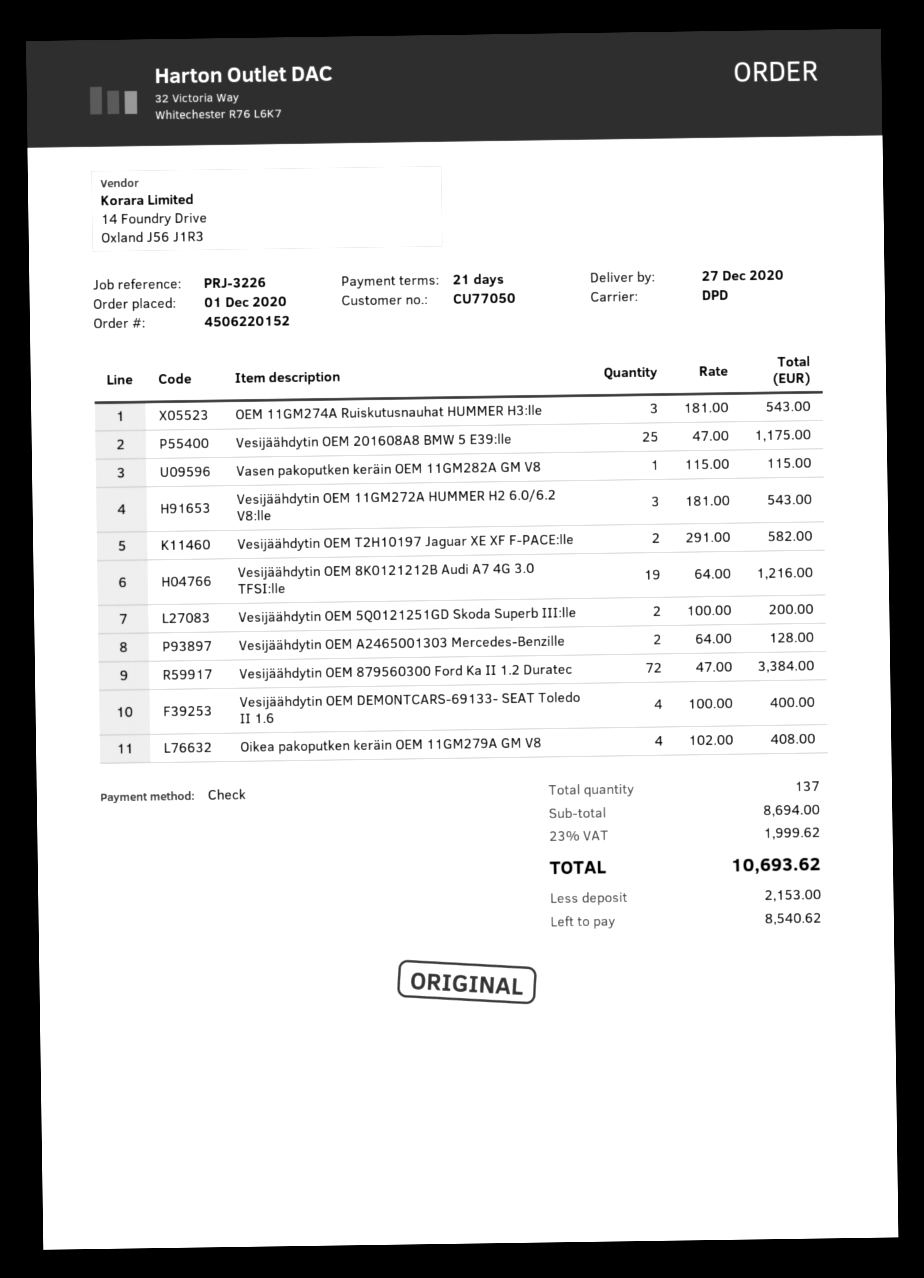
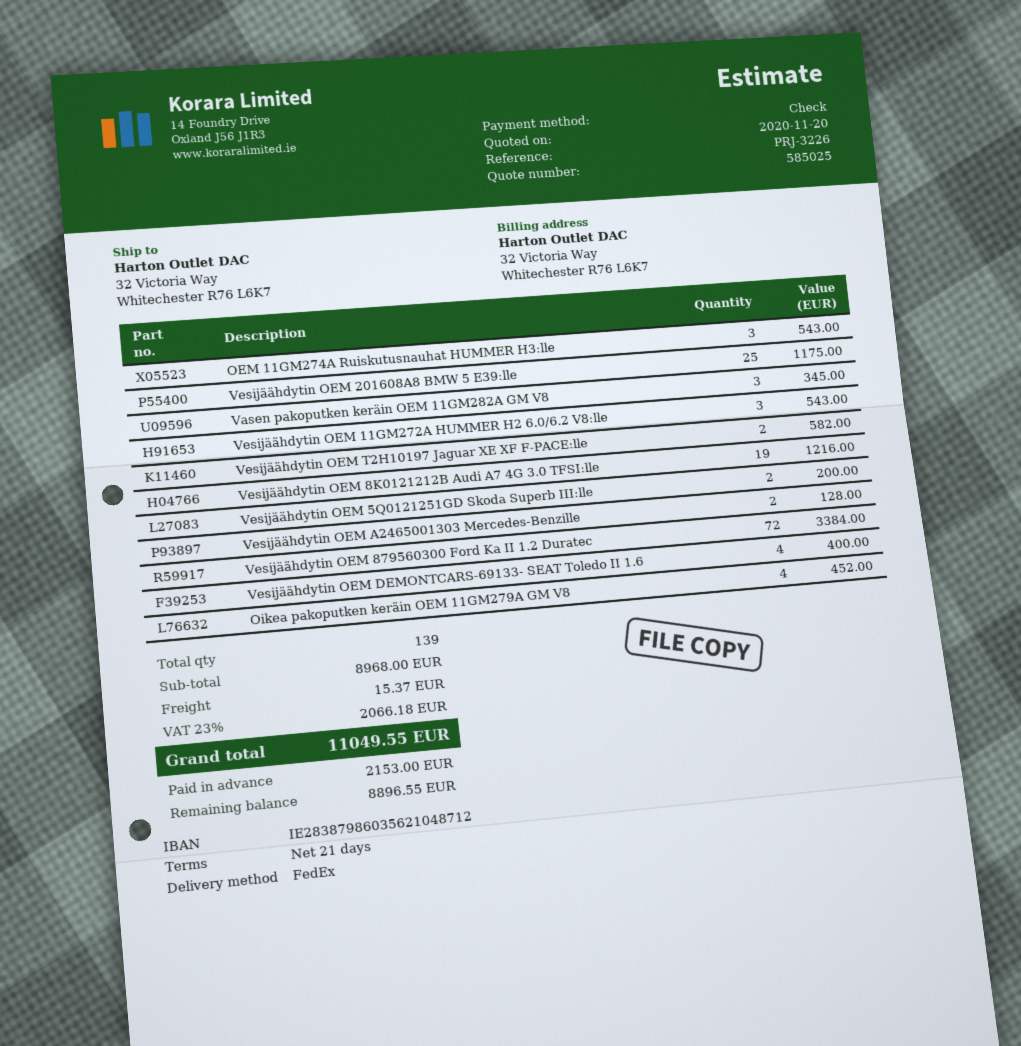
shipping method: DPD -> FedEx
Vasen pakoputken keräin OEM 11GM282A GM V8: 1 for 115.00 -> 3 for 345.00
Oikea pakoputken keräin OEM 11GM279A GM V8: 4 for 408.00 -> 4 for 452.00
total quantity: 137 -> 139
subtotal: 8694.00 -> 8968.00
shipping: none -> 15.37
tax: 23% = 1999.62 -> 23% = 2066.18
total: 10693.62 -> 11049.55
balance: 8540.62 -> 8896.55

